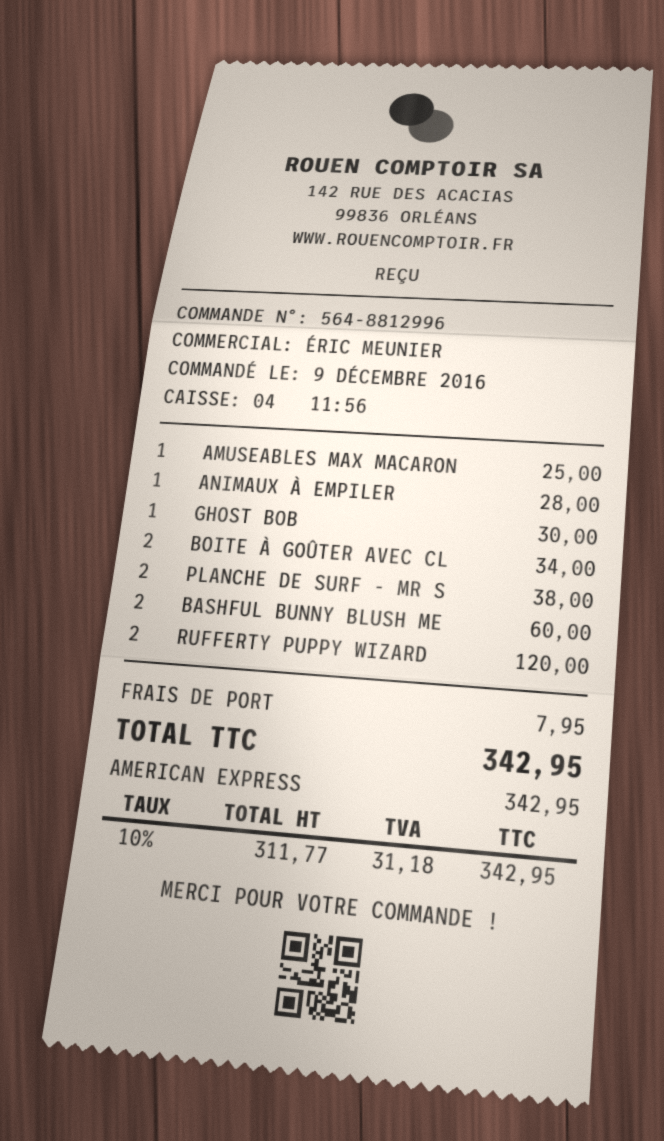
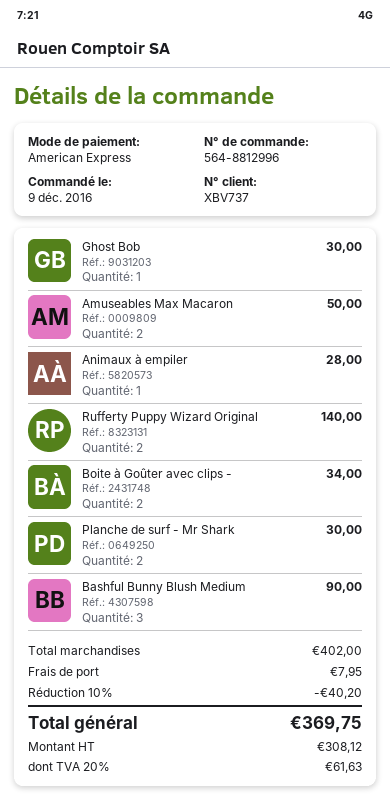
AMUSEABLES MAX MACARON: 1 for 25.00 -> 2 for 50.00
PLANCHE DE SURF - MR S: 2 for 38.00 -> 2 for 30.00
BASHFUL BUNNY BLUSH ME: 2 for 60.00 -> 3 for 90.00
RUFFERTY PUPPY WIZARD: 2 for 120.00 -> 2 for 140.00
discount: none -> 10% = 40.20
net: 311.77 -> 308.12
tax: 10% = 31.18 -> 20% = 61.63
total: 342.95 -> 369.75

